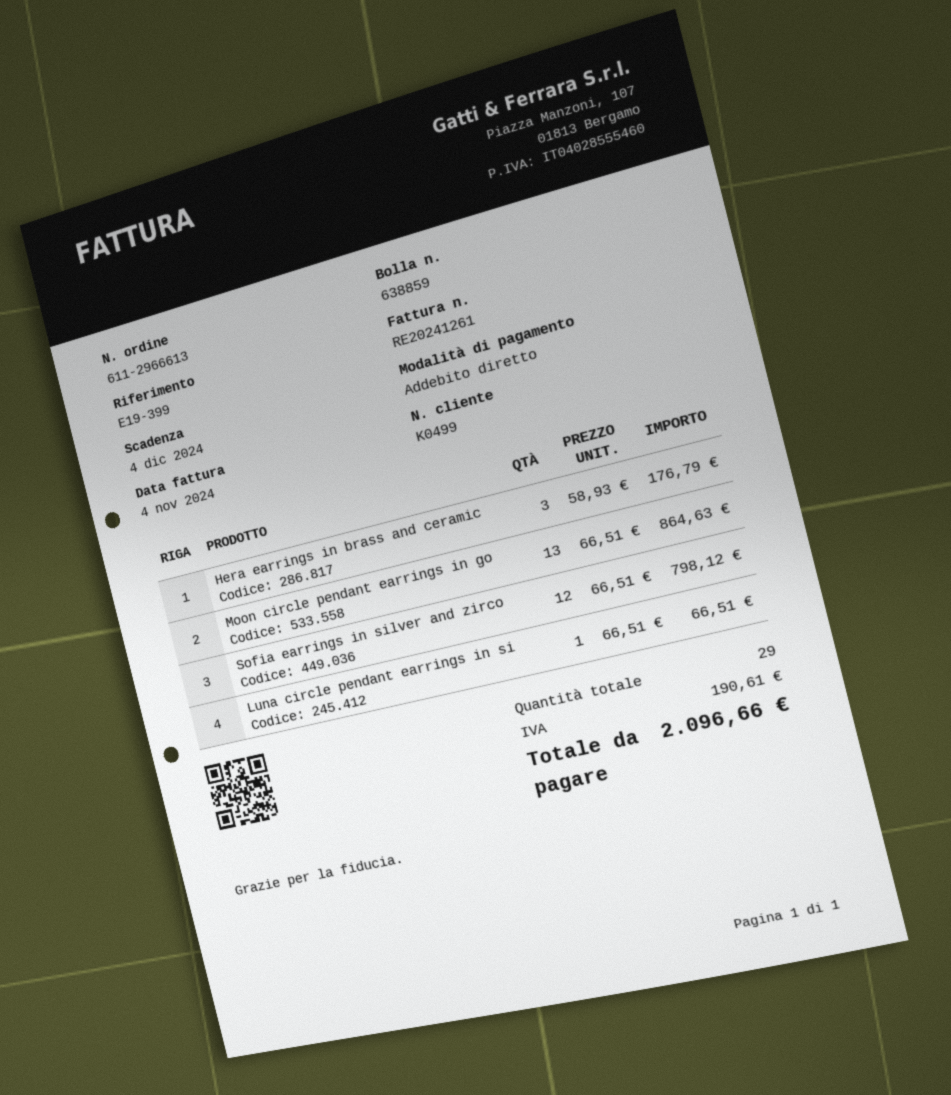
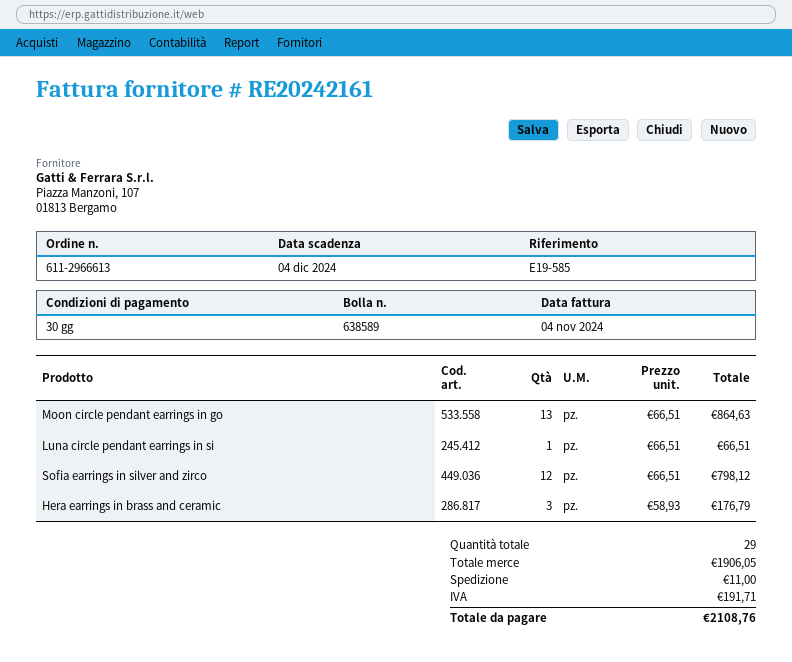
delivery note number: 638859 -> 638589
invoice number: RE20241261 -> RE20242161
reference: E19-399 -> E19-585
shipping: none -> 11.00
tax: 190.61 -> 191.71
total: 2096.66 -> 2108.76

